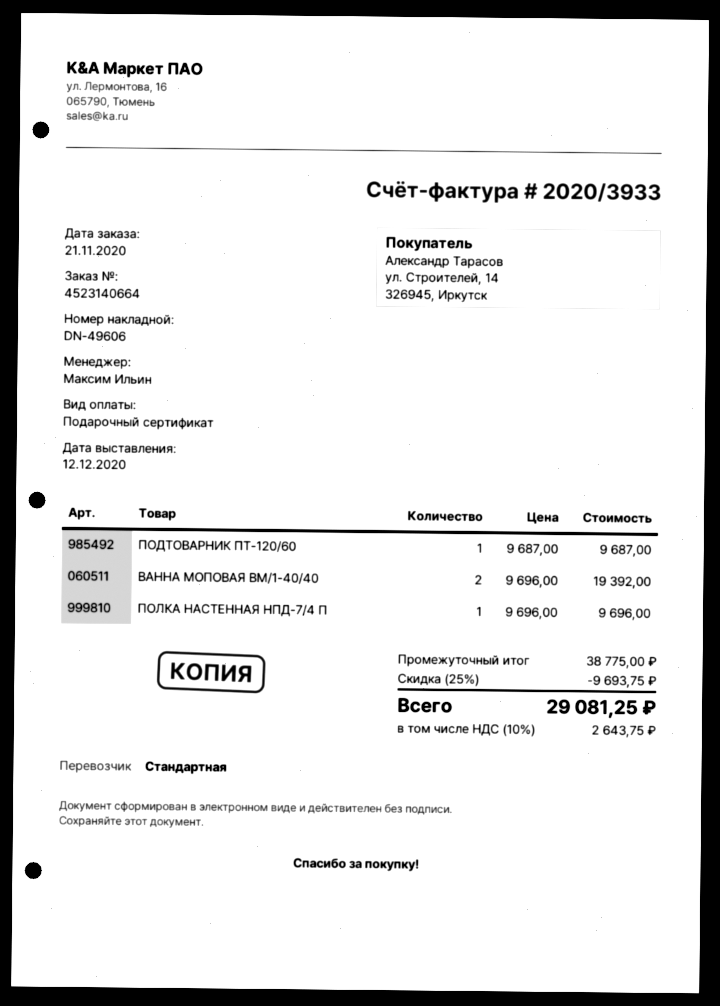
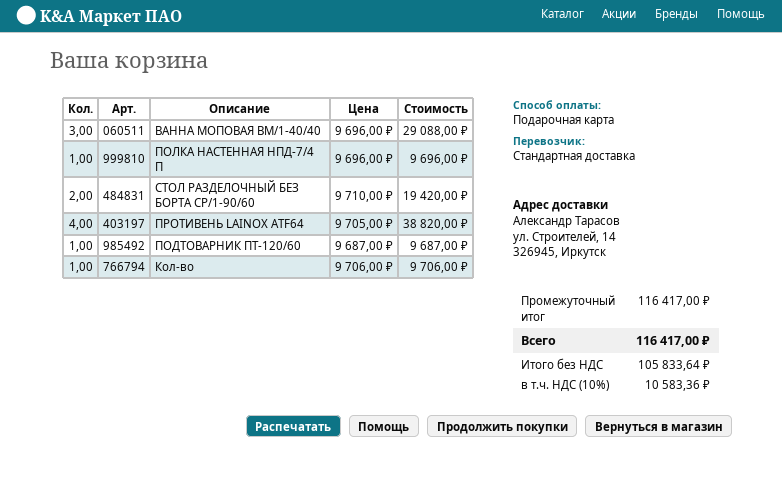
ВАННА МОПОВАЯ ВМ/1-40/40: 2 x 9696.00 = 19392.00 -> 3 x 9696.00 = 29088.00
СТОЛ РАЗДЕЛОЧНЫЙ БЕЗ БОРТА СР/1-90/60: none -> 2 x 9710.00 = 19420.00
ПРОТИВЕНЬ LAINOX ATF64: none -> 4 x 9705.00 = 38820.00
Кол-во: none -> 1 x 9706.00 = 9706.00
subtotal: 38775.00 -> 116417.00
discount: 25% = 9693.75 -> none
tax: 10% = 2643.75 -> 10% = 10583.36
total: 29081.25 -> 116417.00

